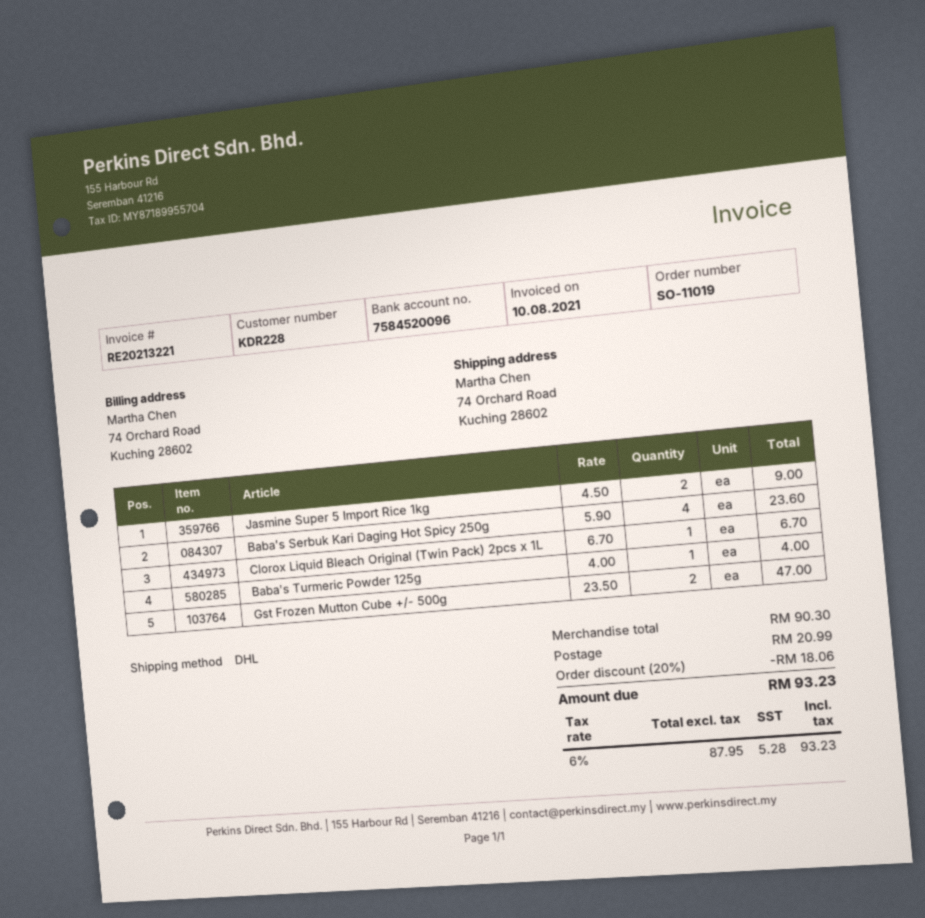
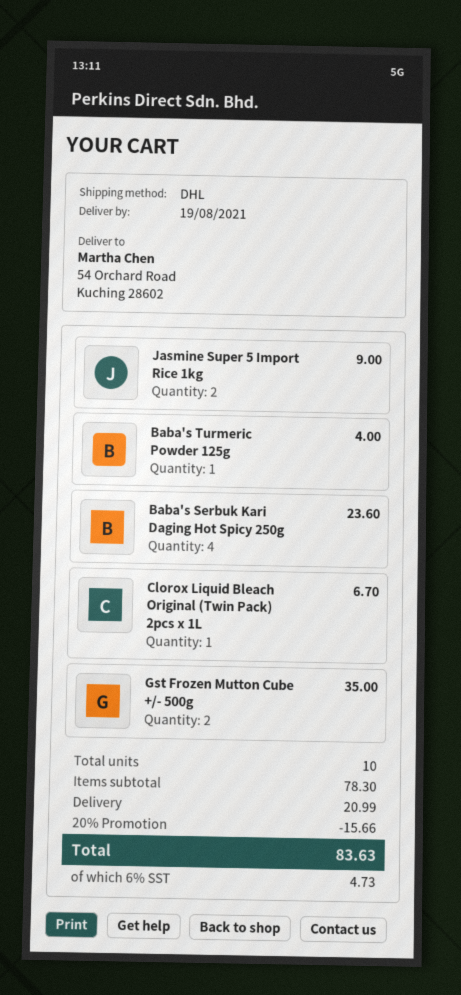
ship to: 74 Orchard Road, Kuching 28602 -> 54 Orchard Road, Kuching 28602
Gst Frozen Mutton Cube +/- 500g: 2 for 47.00 -> 2 for 35.00
subtotal: 90.30 -> 78.30
discount: 20% = 18.06 -> 20% = 15.66
tax: 6% = 5.28 -> 6% = 4.73
total: 93.23 -> 83.63

